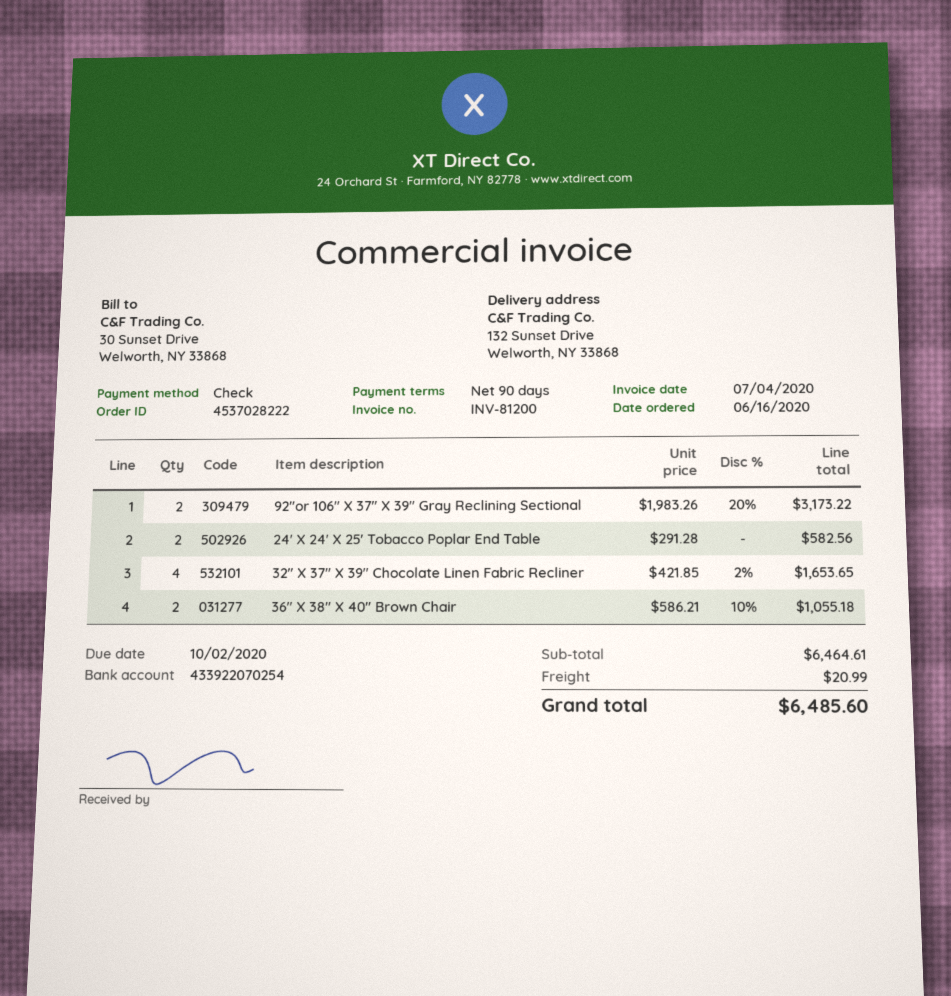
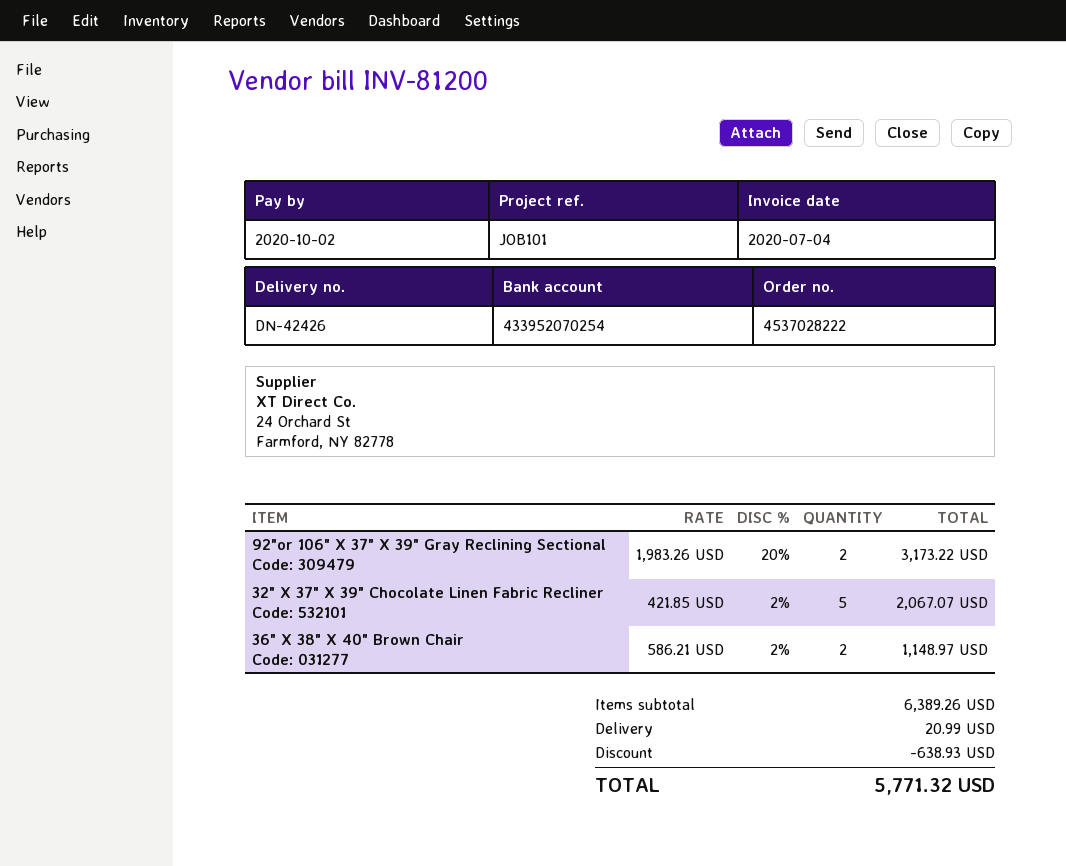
bank account: 433922070254 -> 433952070254
24' X 24' X 25' Tobacco Poplar End Table: 2 x 291.28 = 582.56 -> none
32" X 37" X 39" Chocolate Linen Fabric Recliner: 4 x 421.85 - 2% = 1653.65 -> 5 x 421.85 - 2% = 2067.07
36" X 38" X 40" Brown Chair: 2 x 586.21 - 10% = 1055.18 -> 2 x 586.21 - 2% = 1148.97
subtotal: 6464.61 -> 6389.26
discount: none -> 638.93
total: 6485.60 -> 5771.32

